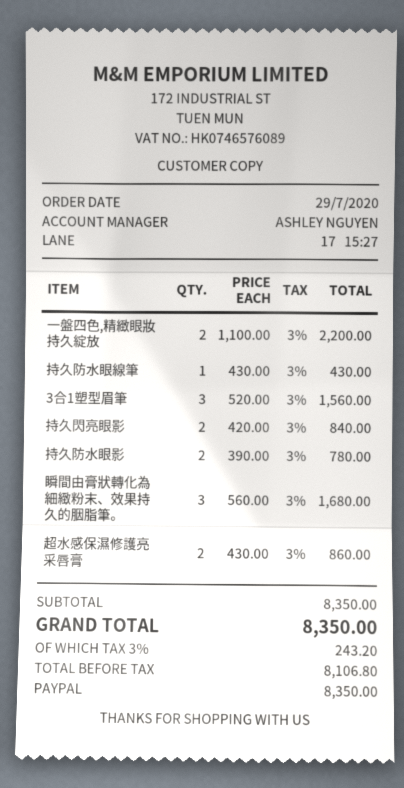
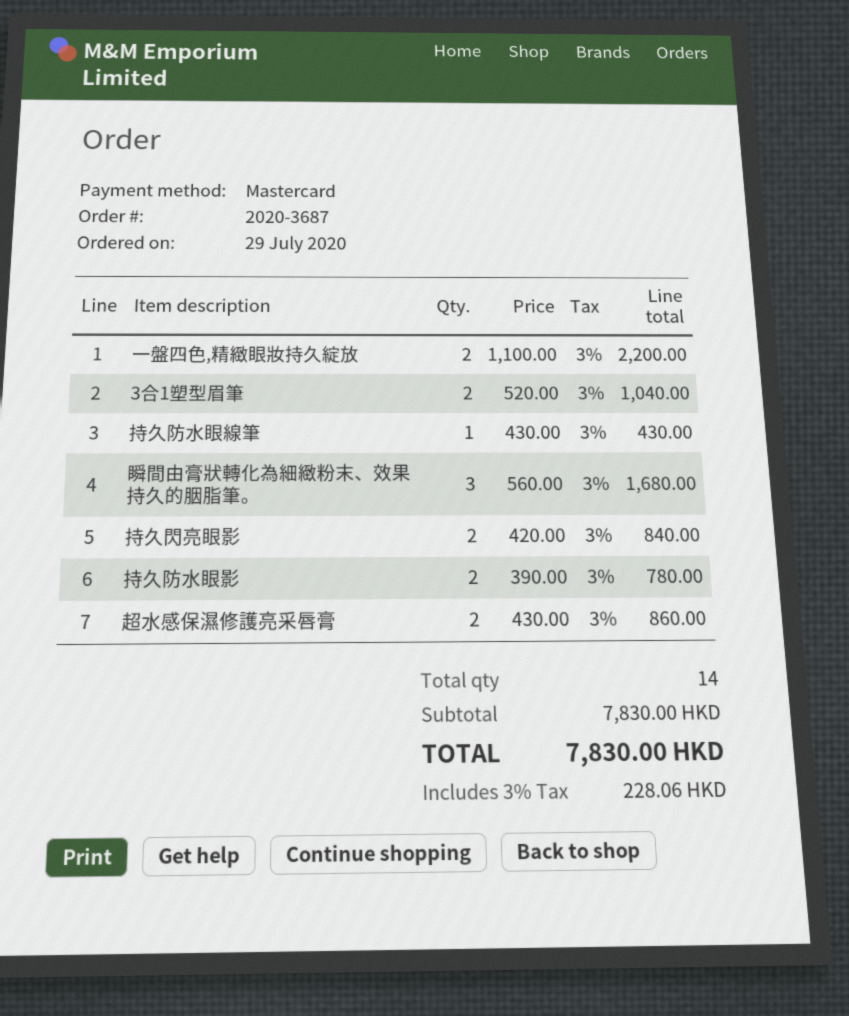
payment method: PayPal -> Mastercard
3合1塑型眉筆: 3 x 520.00 = 1560.00 -> 2 x 520.00 = 1040.00
subtotal: 8350.00 -> 7830.00
tax: 3% = 243.20 -> 3% = 228.06
total: 8350.00 -> 7830.00

